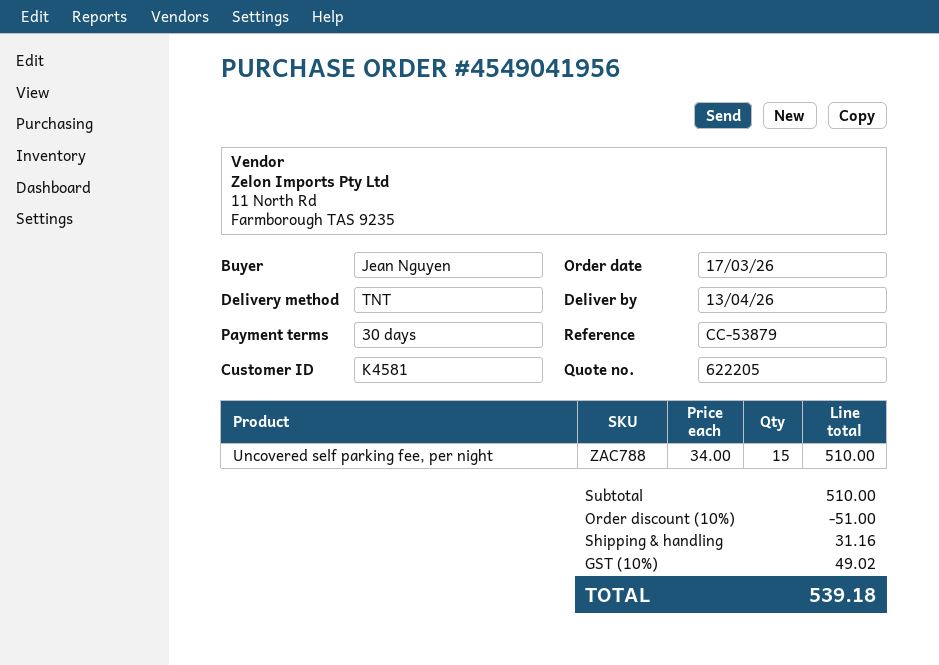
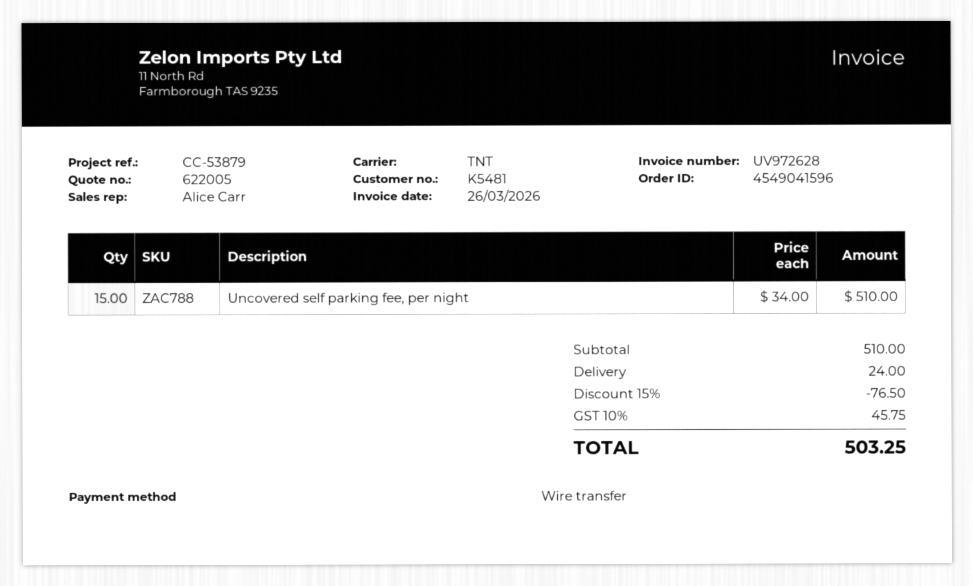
quote number: 622205 -> 622005
order number: 4549041956 -> 4549041596
customer number: K4581 -> K5481
discount: 10% = 51.00 -> 15% = 76.50
shipping: 31.16 -> 24.00
tax: 10% = 49.02 -> 10% = 45.75
total: 539.18 -> 503.25

